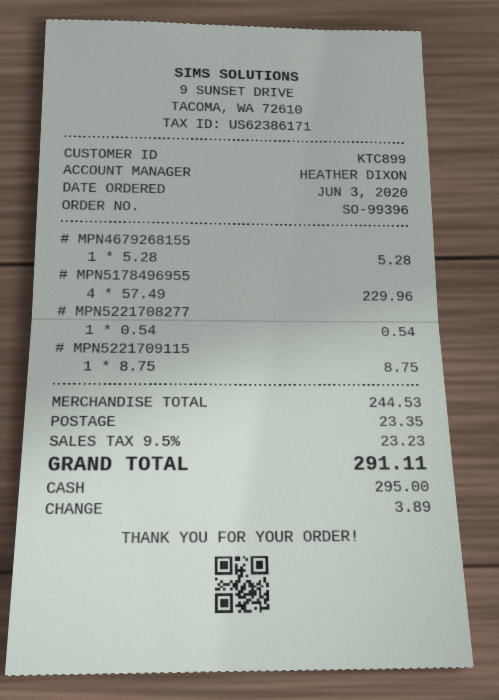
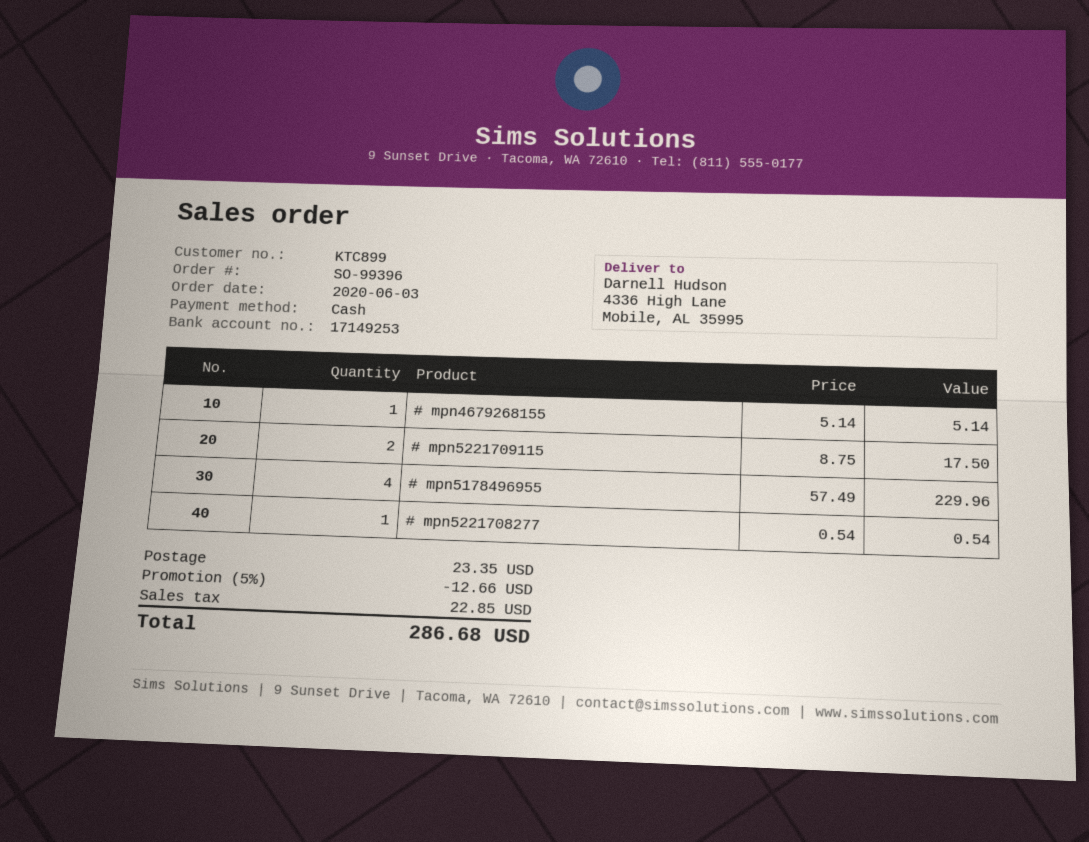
# MPN4679268155: 1 x 5.28 = 5.28 -> 1 x 5.14 = 5.14
# MPN5221709115: 1 x 8.75 = 8.75 -> 2 x 8.75 = 17.50
discount: none -> 5% = 12.66
tax: 23.23 -> 22.85
total: 291.11 -> 286.68

